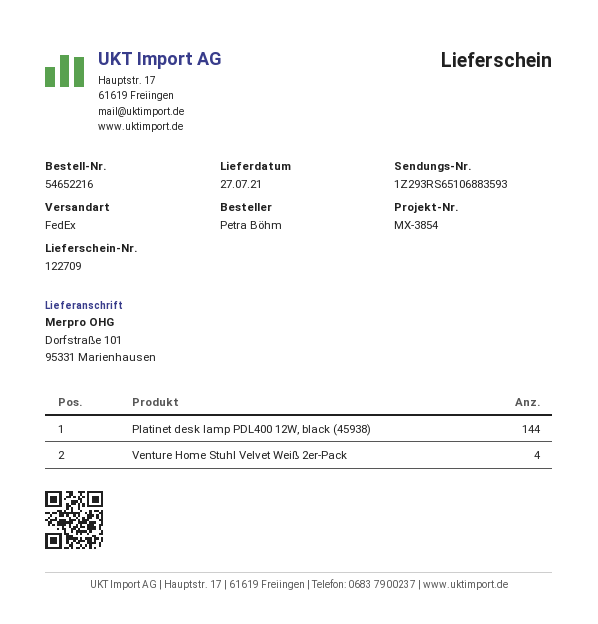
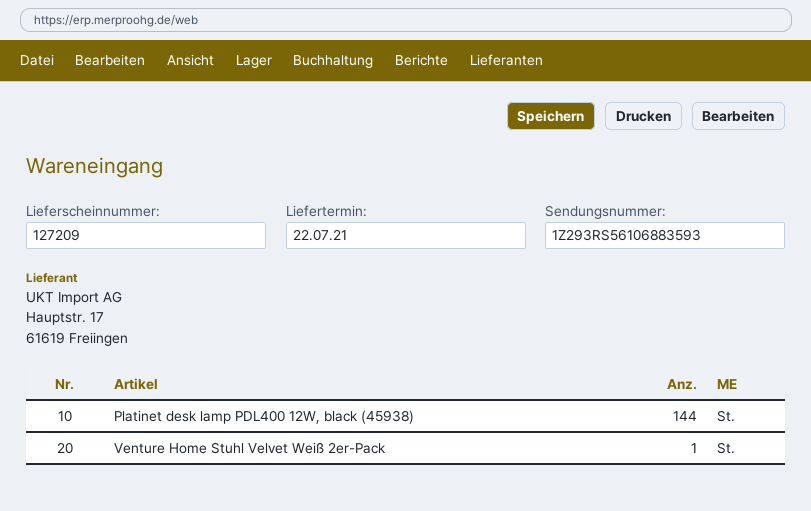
delivery note number: 122709 -> 127209
delivery date: 2021-07-27 -> 2021-07-22
tracking number: 1Z293RS65106883593 -> 1Z293RS56106883593
Venture Home Stuhl Velvet Weiß 2er-Pack: 4 -> 1

